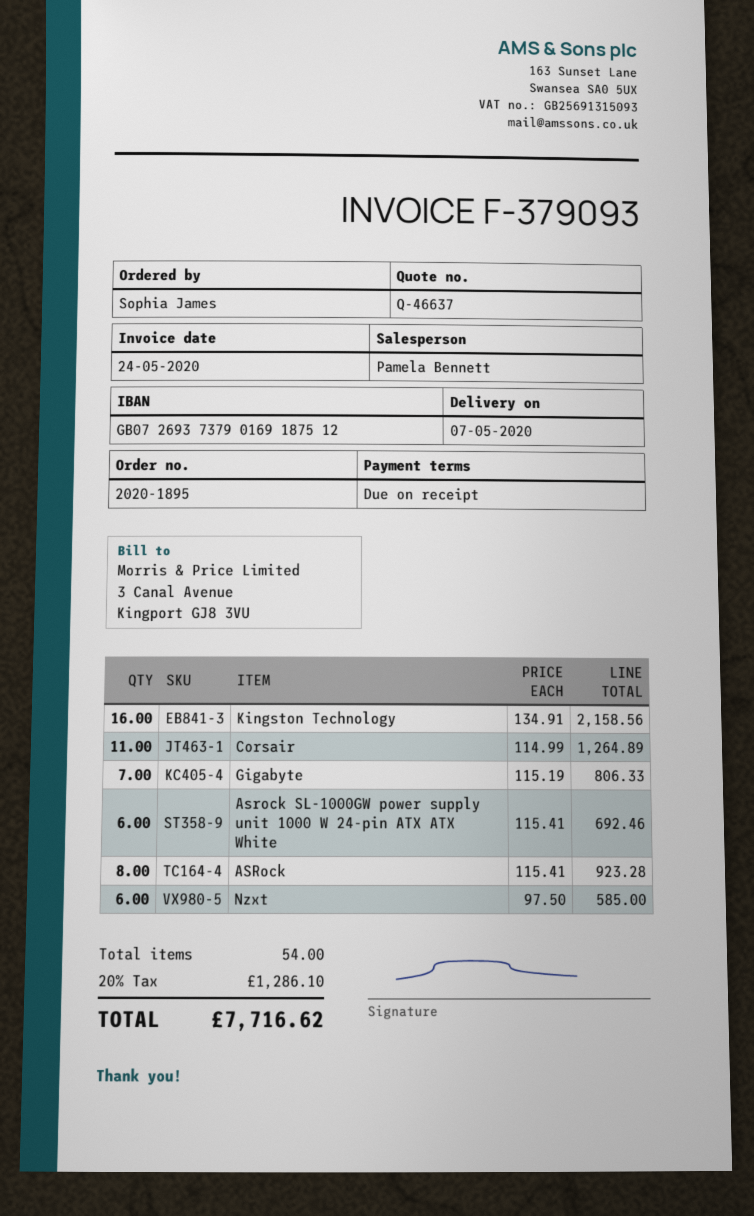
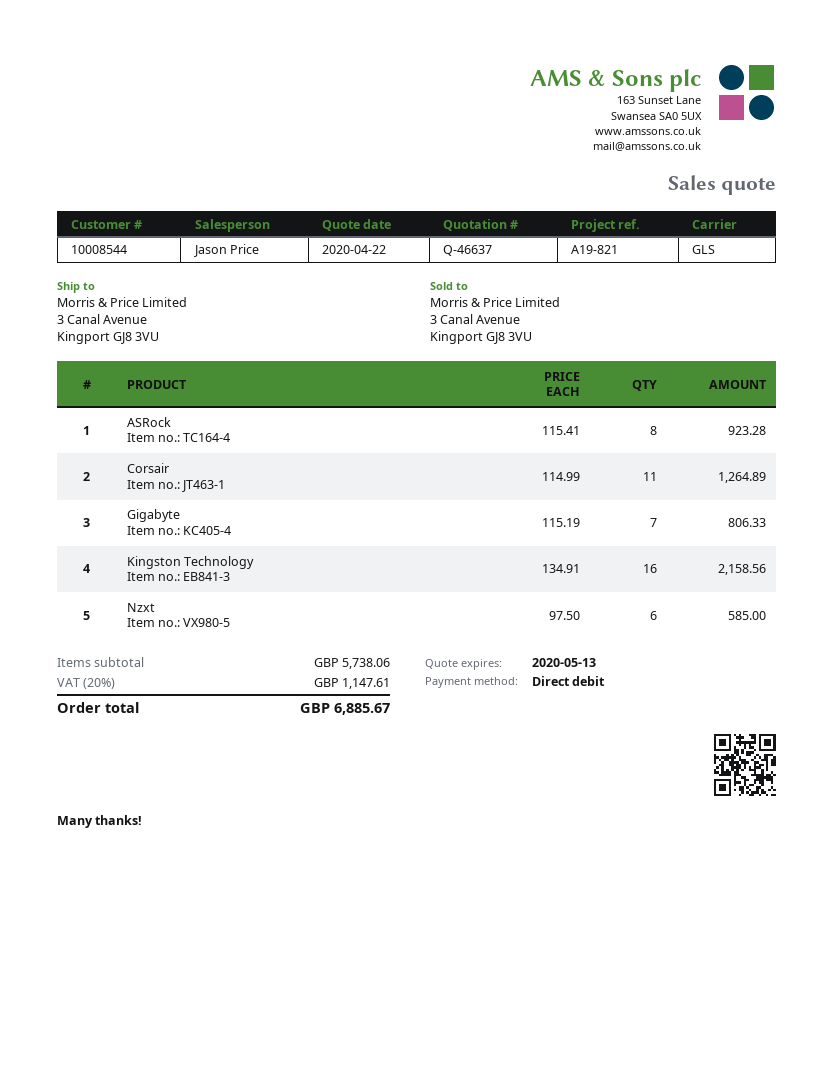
sales rep: Pamela Bennett -> Jason Price
Asrock SL-1000GW power supply unit 1000 W 24-pin ATX ATX White: 6 x 115.41 = 692.46 -> none
tax: 20% = 1286.10 -> 20% = 1147.61
total: 7716.62 -> 6885.67

